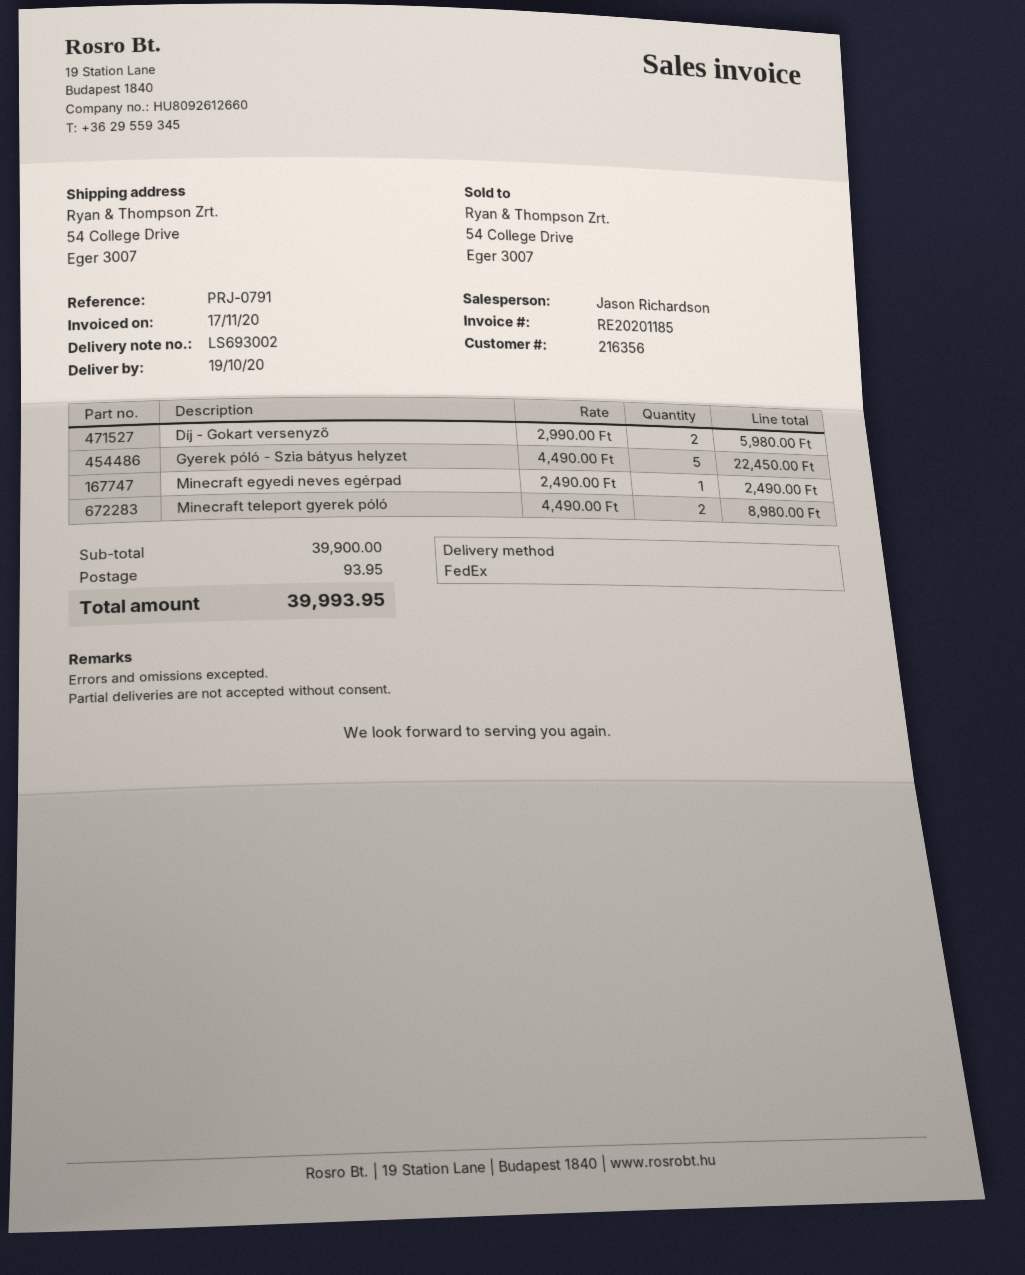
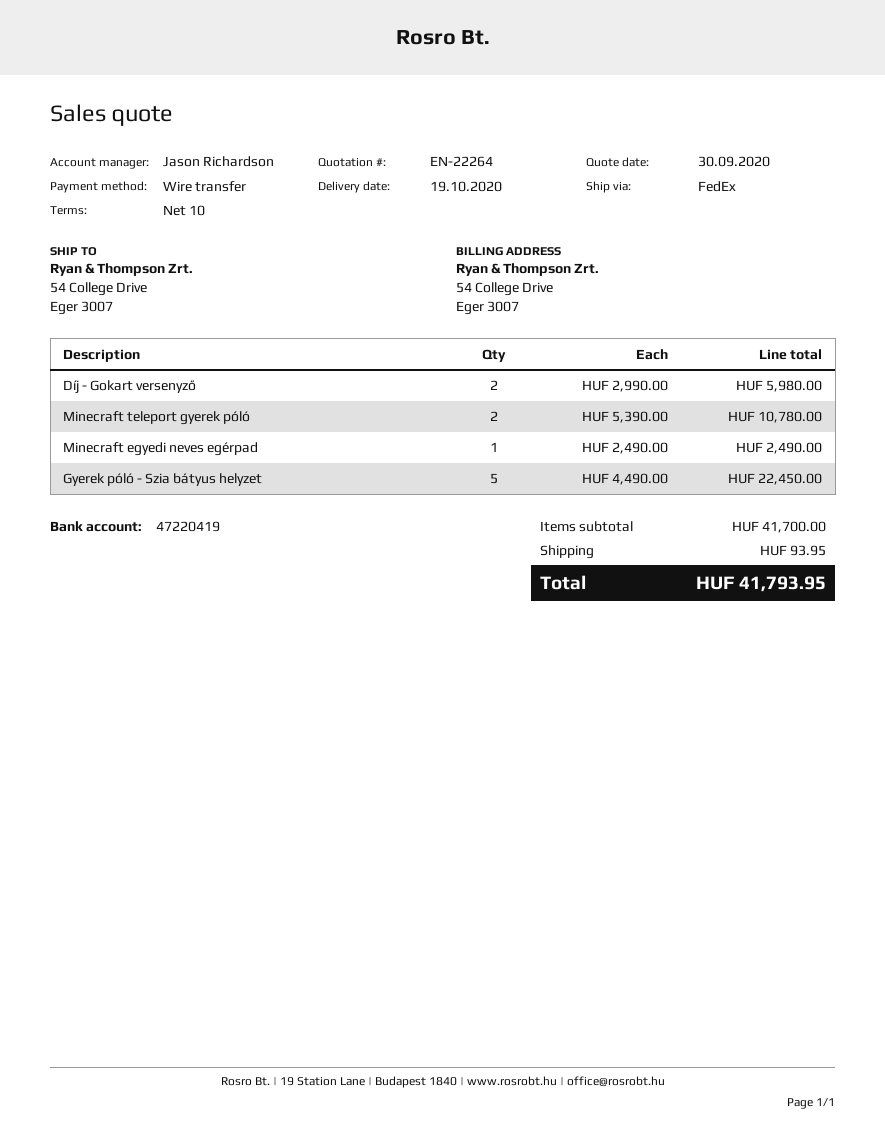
Minecraft teleport gyerek póló: 2 x 4490.00 = 8980.00 -> 2 x 5390.00 = 10780.00
subtotal: 39900.00 -> 41700.00
total: 39993.95 -> 41793.95

